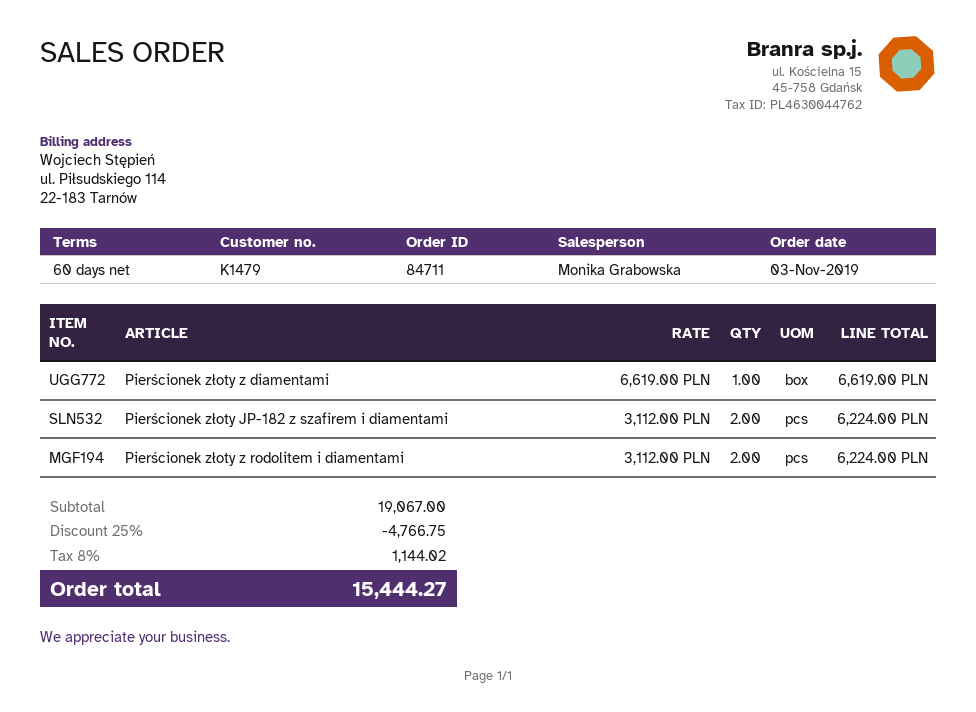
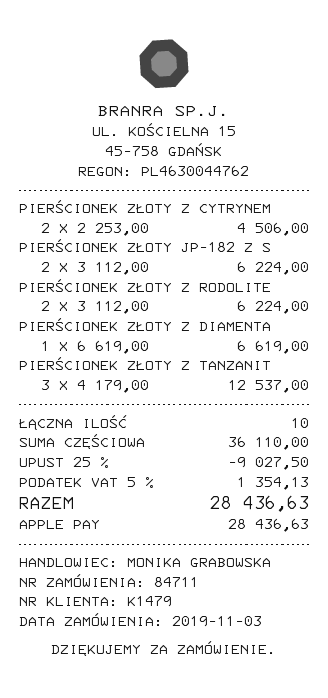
PIERŚCIONEK ZŁOTY Z CYTRYNEM: none -> 2 x 2253.00 = 4506.00
PIERŚCIONEK ZŁOTY Z TANZANIT: none -> 3 x 4179.00 = 12537.00
subtotal: 19067.00 -> 36110.00
discount: 25% = 4766.75 -> 25% = 9027.50
tax: 8% = 1144.02 -> 5% = 1354.13
total: 15444.27 -> 28436.63

